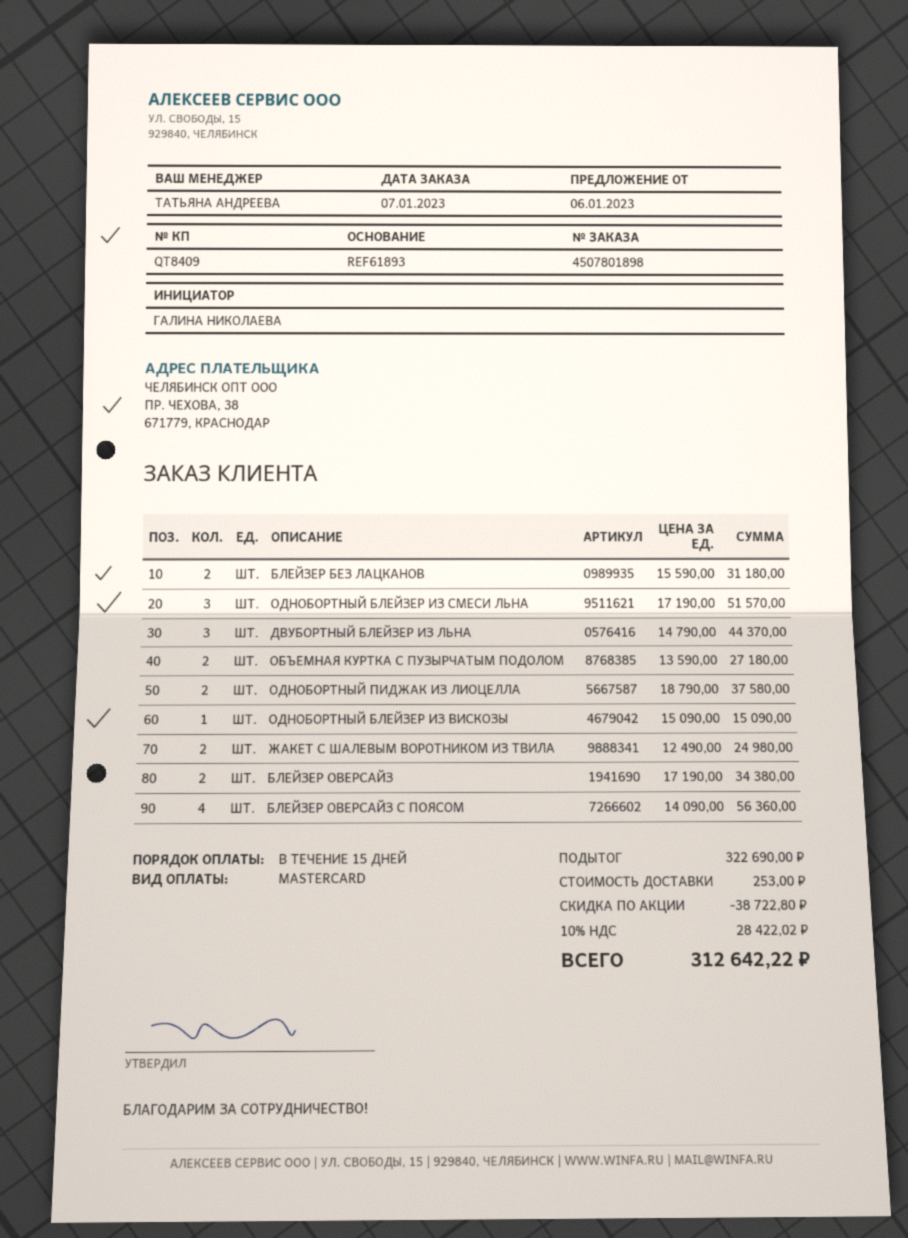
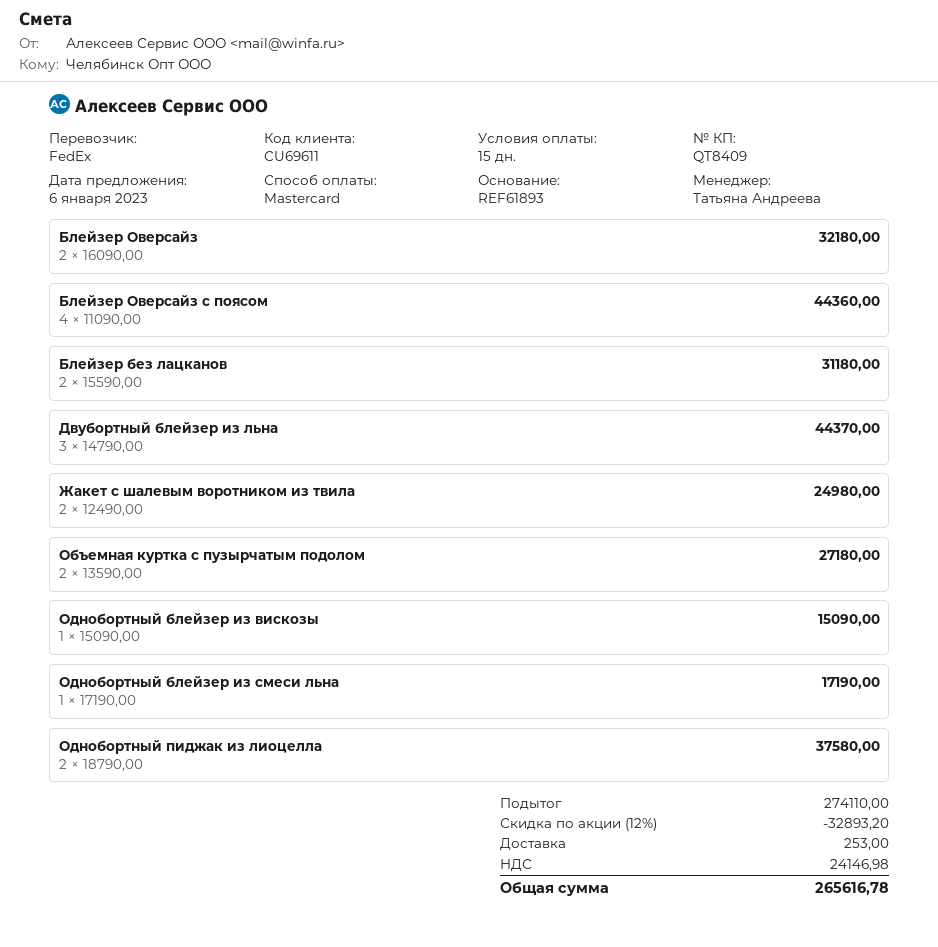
ОДНОБОРТНЫЙ БЛЕЙЗЕР ИЗ СМЕСИ ЛЬНА: 3 x 17190.00 = 51570.00 -> 1 x 17190.00 = 17190.00
БЛЕЙЗЕР ОВЕРСАЙЗ: 2 x 17190.00 = 34380.00 -> 2 x 16090.00 = 32180.00
БЛЕЙЗЕР ОВЕРСАЙЗ С ПОЯСОМ: 4 x 14090.00 = 56360.00 -> 4 x 11090.00 = 44360.00
subtotal: 322690.00 -> 274110.00
discount: 38722.80 -> 32893.20
tax: 28422.02 -> 24146.98
total: 312642.22 -> 265616.78

